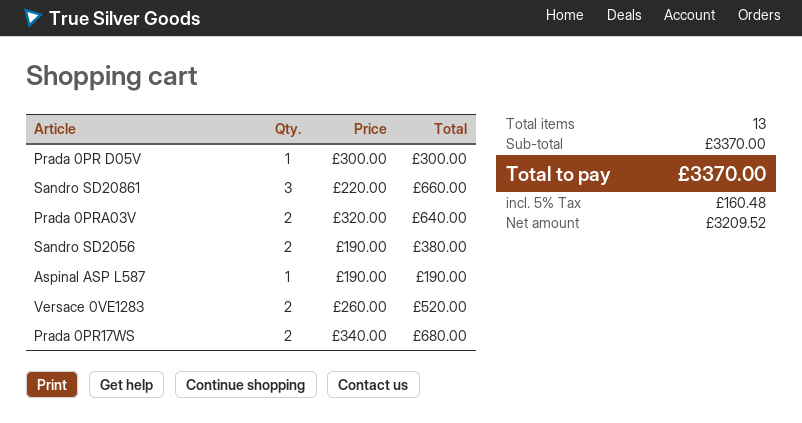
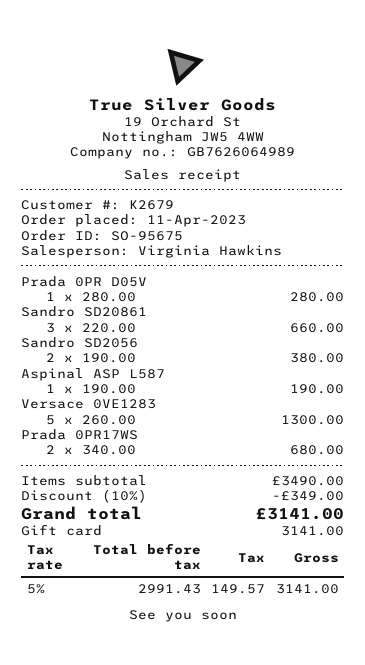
Prada 0PR D05V: 1 x 300.00 = 300.00 -> 1 x 280.00 = 280.00
Prada 0PRA03V: 2 x 320.00 = 640.00 -> none
Versace 0VE1283: 2 x 260.00 = 520.00 -> 5 x 260.00 = 1300.00
subtotal: 3370.00 -> 3490.00
discount: none -> 10% = 349.00
net: 3209.52 -> 2991.43
tax: 5% = 160.48 -> 5% = 149.57
total: 3370.00 -> 3141.00

